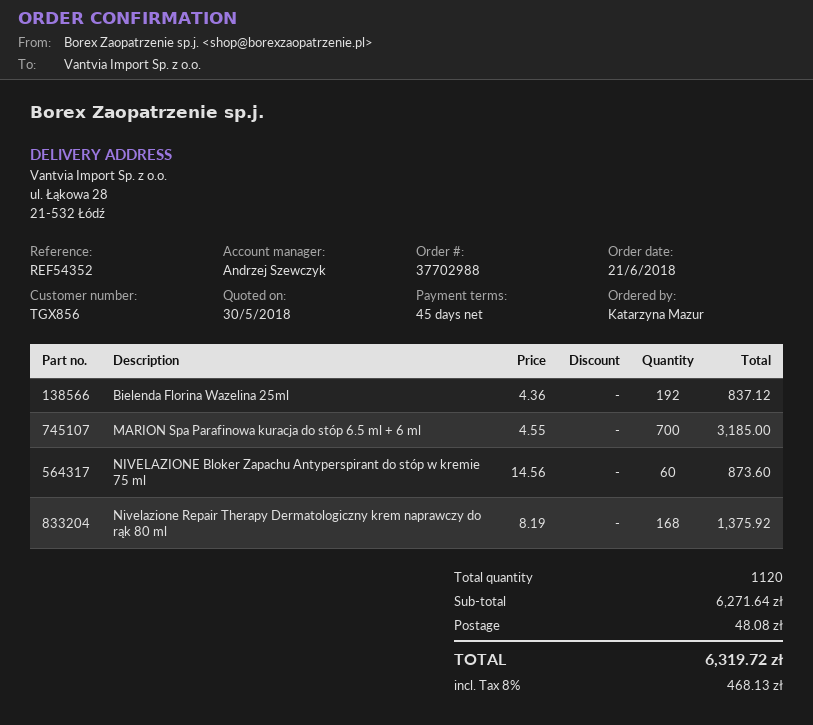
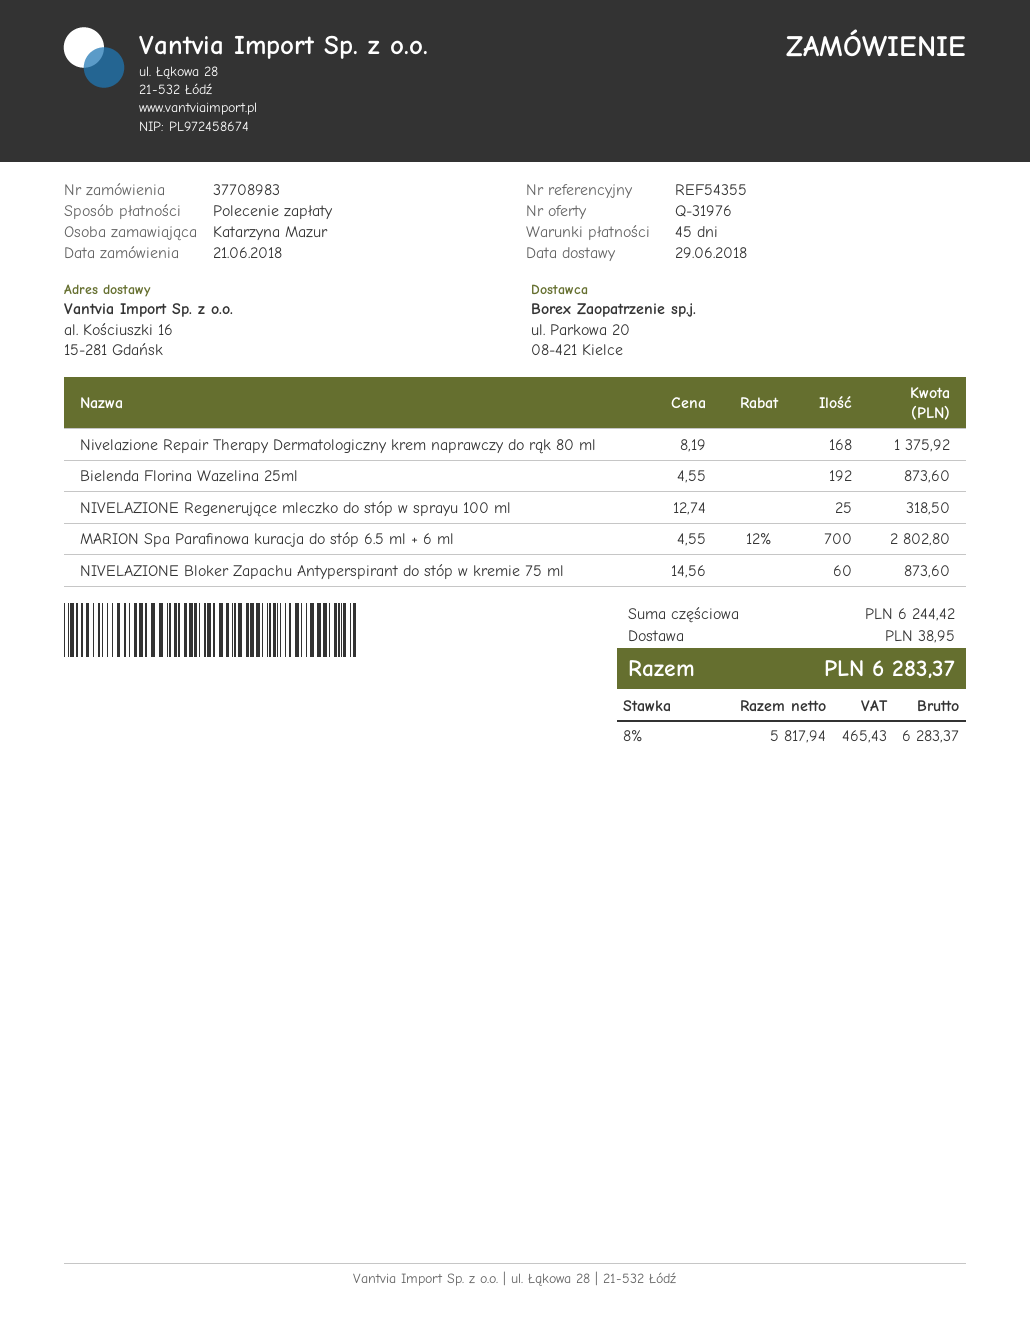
order number: 37702988 -> 37708983
reference: REF54352 -> REF54355
ship to: ul. Łąkowa 28, 21-532 Łódź -> al. Kościuszki 16, 15-281 Gdańsk
Bielenda Florina Wazelina 25ml: 192 x 4.36 = 837.12 -> 192 x 4.55 = 873.60
MARION Spa Parafinowa kuracja do stóp 6.5 ml + 6 ml: 700 x 4.55 = 3185.00 -> 700 x 4.55 - 12% = 2802.80
NIVELAZIONE Regenerujące mleczko do stóp w sprayu 100 ml: none -> 25 x 12.74 = 318.50
subtotal: 6271.64 -> 6244.42
shipping: 48.08 -> 38.95
tax: 8% = 468.13 -> 8% = 465.43
total: 6319.72 -> 6283.37

